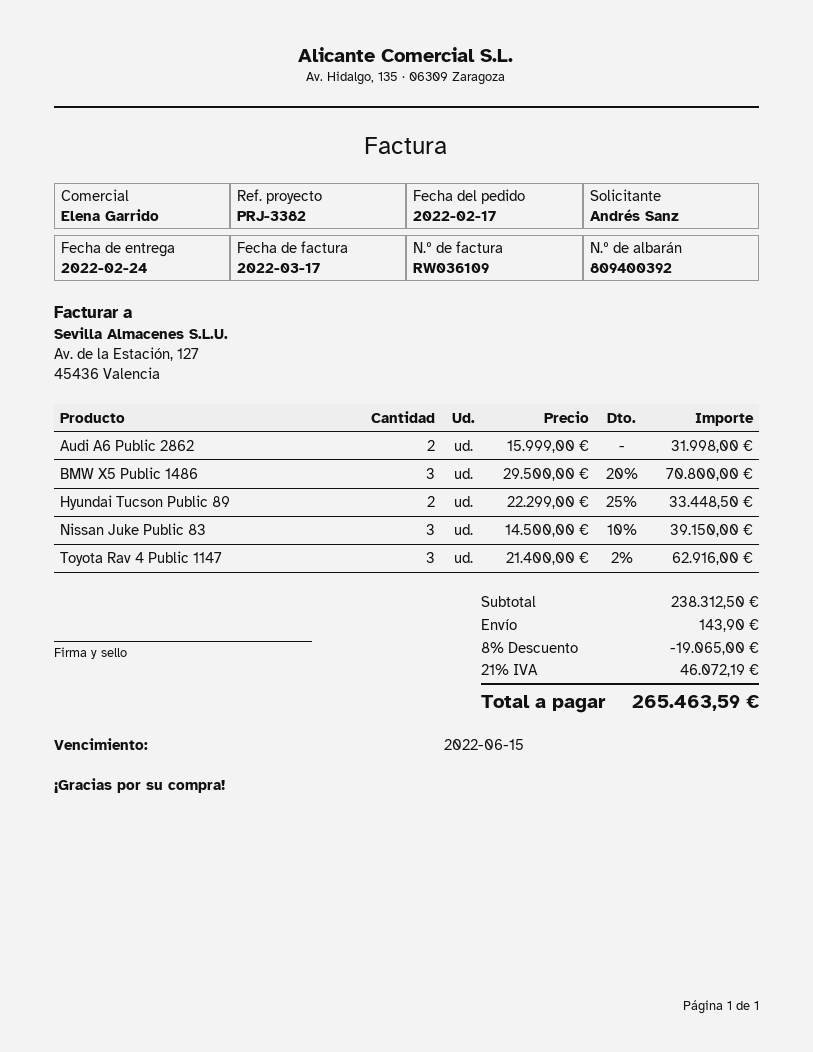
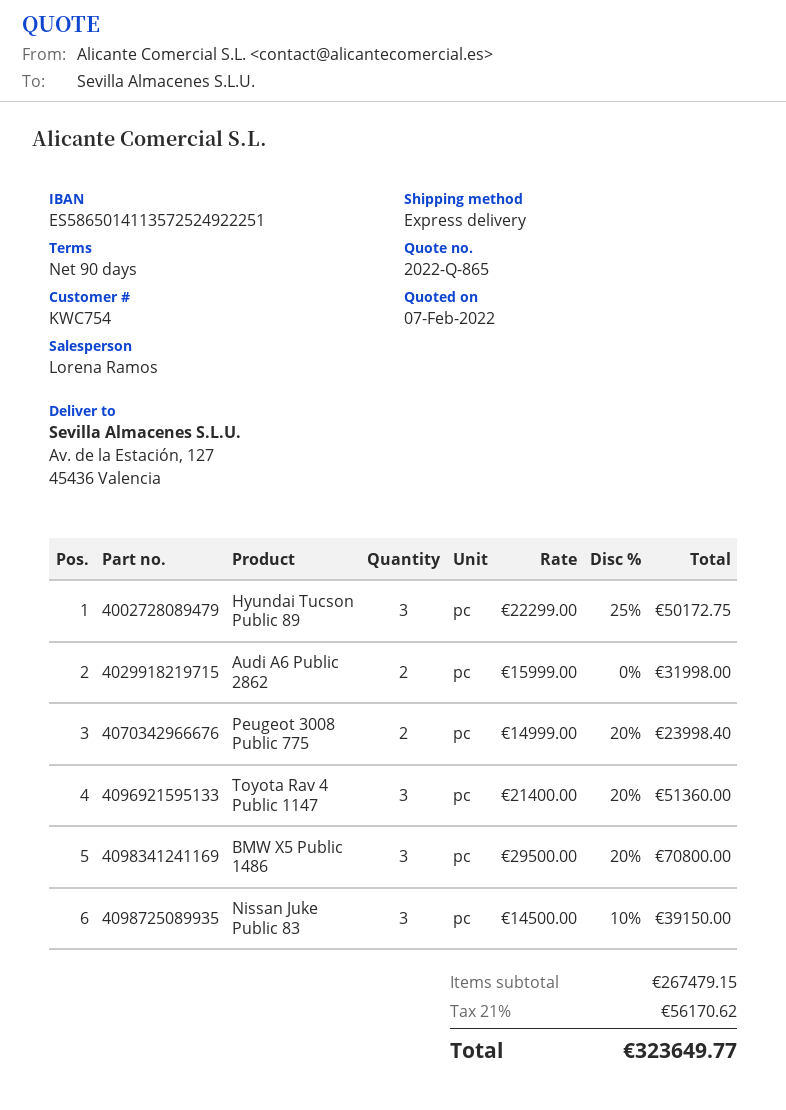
sales rep: Elena Garrido -> Lorena Ramos
Hyundai Tucson Public 89: 2 x 22299.00 - 25% = 33448.50 -> 3 x 22299.00 - 25% = 50172.75
Toyota Rav 4 Public 1147: 3 x 21400.00 - 2% = 62916.00 -> 3 x 21400.00 - 20% = 51360.00
Peugeot 3008 Public 775: none -> 2 x 14999.00 - 20% = 23998.40
subtotal: 238312.50 -> 267479.15
discount: 8% = 19065.00 -> none
shipping: 143.90 -> none
tax: 21% = 46072.19 -> 21% = 56170.62
total: 265463.59 -> 323649.77

